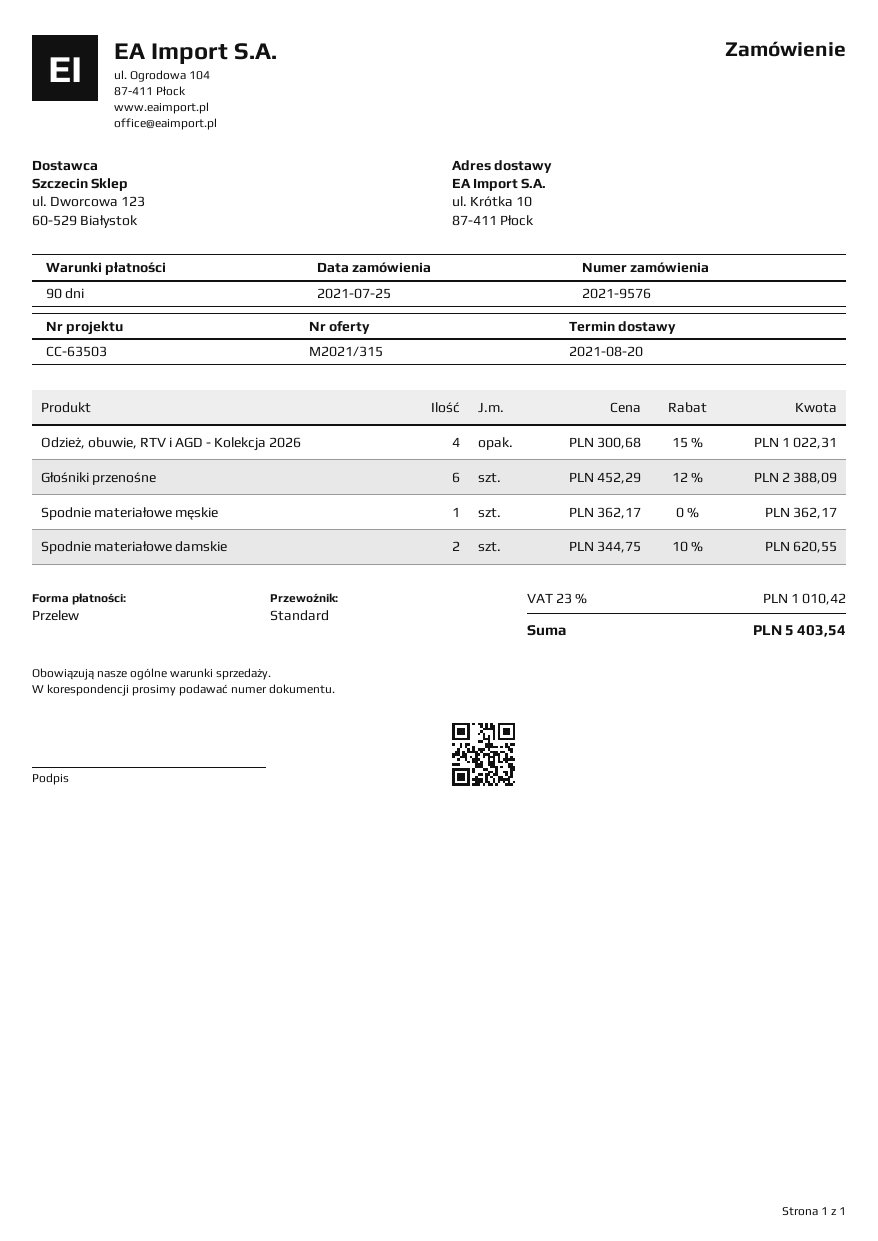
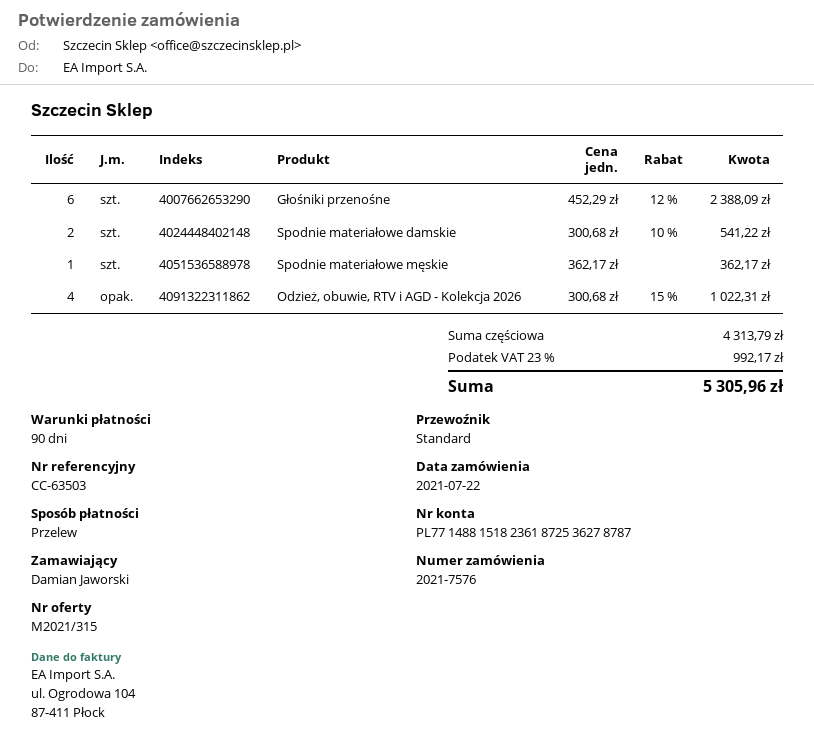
order number: 2021-9576 -> 2021-7576
order date: 2021-07-25 -> 2021-07-22
Spodnie materiałowe damskie: 2 x 344.75 - 10% = 620.55 -> 2 x 300.68 - 10% = 541.22
tax: 23% = 1010.42 -> 23% = 992.17
total: 5403.54 -> 5305.96

